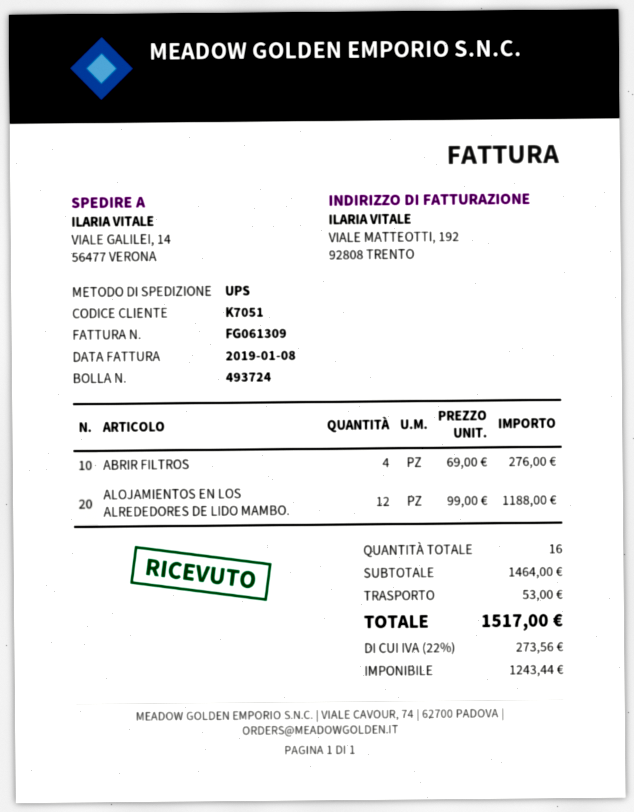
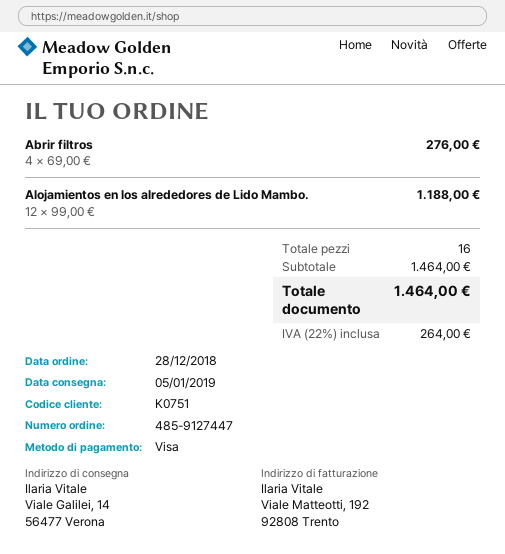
customer number: K7051 -> K0751
shipping: 53.00 -> none
tax: 22% = 273.56 -> 22% = 264.00
total: 1517.00 -> 1464.00

